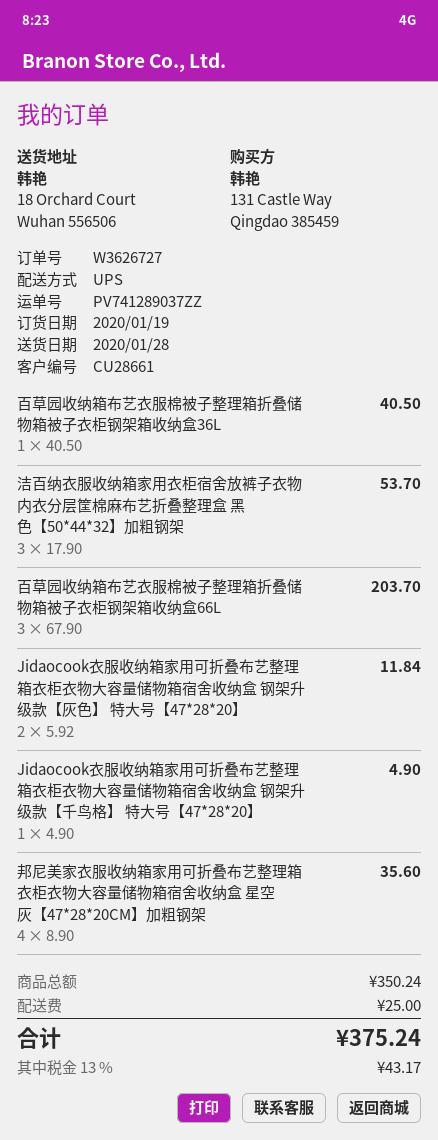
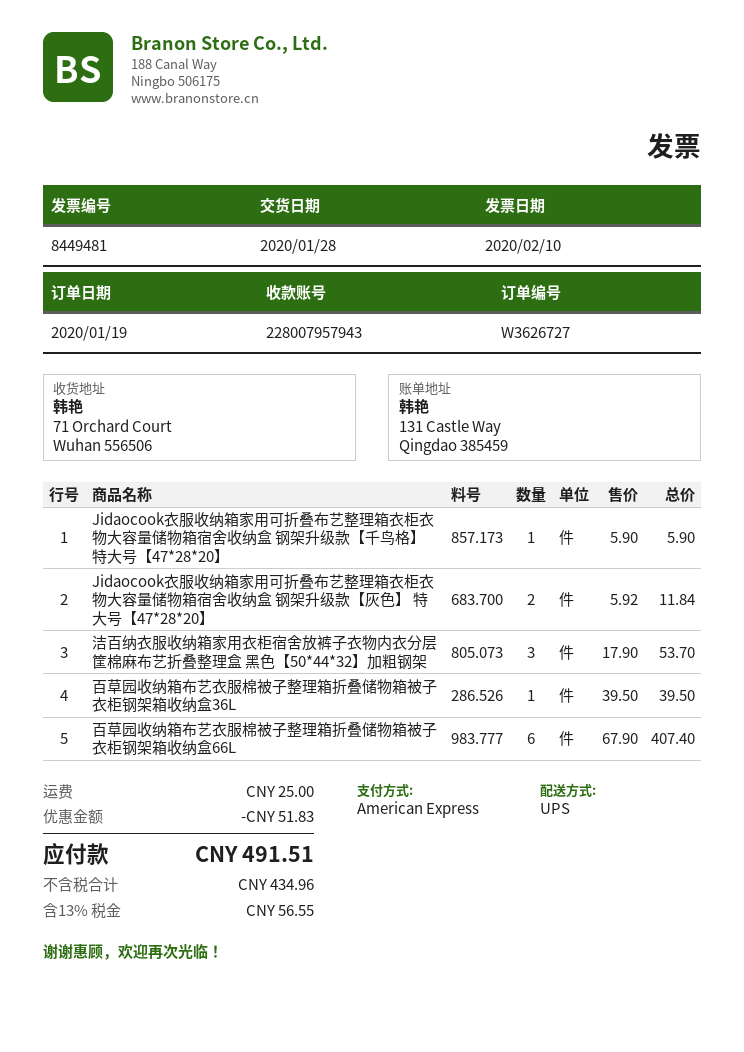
ship to: 18 Orchard Court, Wuhan 556506 -> 71 Orchard Court, Wuhan 556506
百草园收纳箱布艺衣服棉被子整理箱折叠储物箱被子衣柜钢架箱收纳盒36L: 1 x 40.50 = 40.50 -> 1 x 39.50 = 39.50
百草园收纳箱布艺衣服棉被子整理箱折叠储物箱被子衣柜钢架箱收纳盒66L: 3 x 67.90 = 203.70 -> 6 x 67.90 = 407.40
Jidaocook衣服收纳箱家用可折叠布艺整理箱衣柜衣物大容量储物箱宿舍收纳盒 钢架升级款【千鸟格】 特大号【47*28*20】: 1 x 4.90 = 4.90 -> 1 x 5.90 = 5.90
邦尼美家衣服收纳箱家用可折叠布艺整理箱衣柜衣物大容量储物箱宿舍收纳盒 星空灰【47*28*20CM】加粗钢架: 4 x 8.90 = 35.60 -> none
discount: none -> 51.83
tax: 13% = 43.17 -> 13% = 56.55
total: 375.24 -> 491.51

